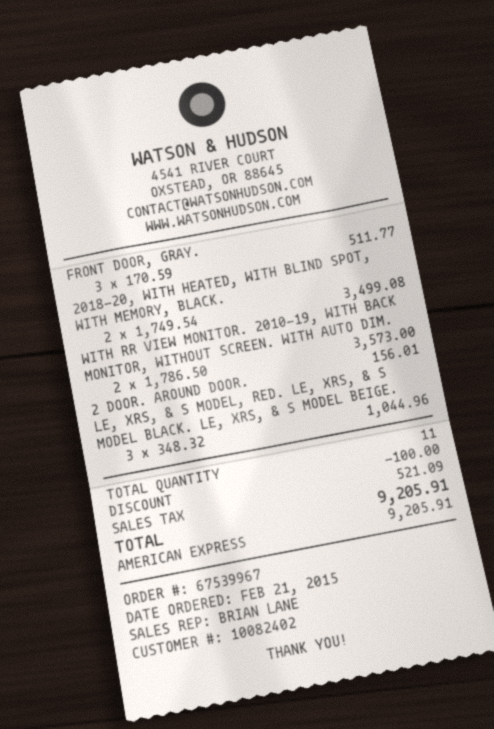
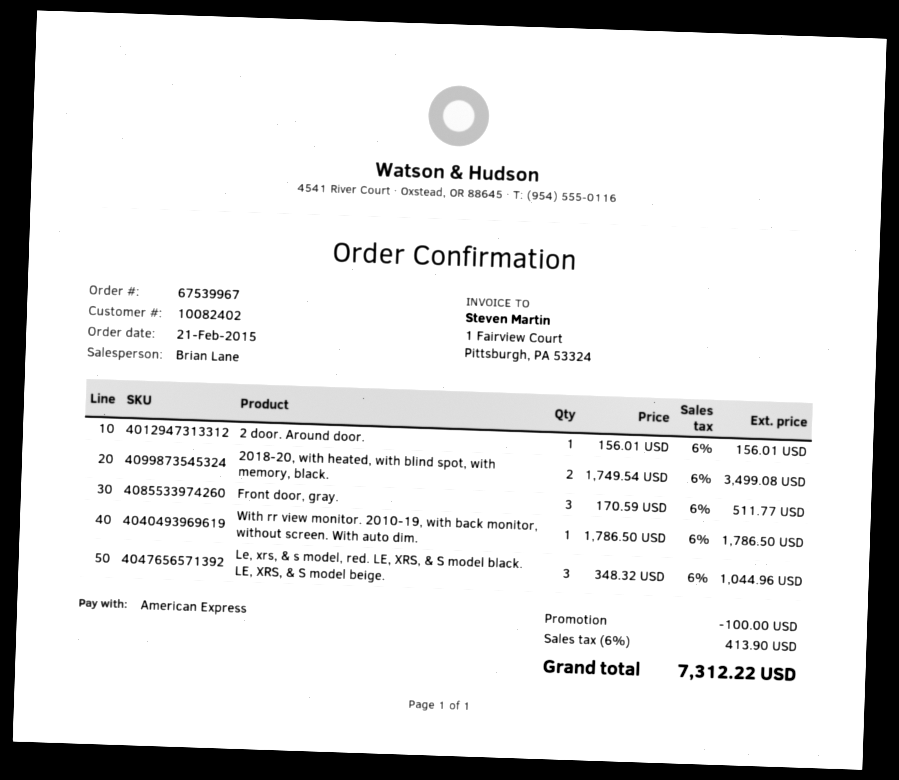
WITH RR VIEW MONITOR. 2010-19, WITH BACK MONITOR, WITHOUT SCREEN. WITH AUTO DIM.: 2 x 1786.50 = 3573.00 -> 1 x 1786.50 = 1786.50
tax: 521.09 -> 413.90
total: 9205.91 -> 7312.22

